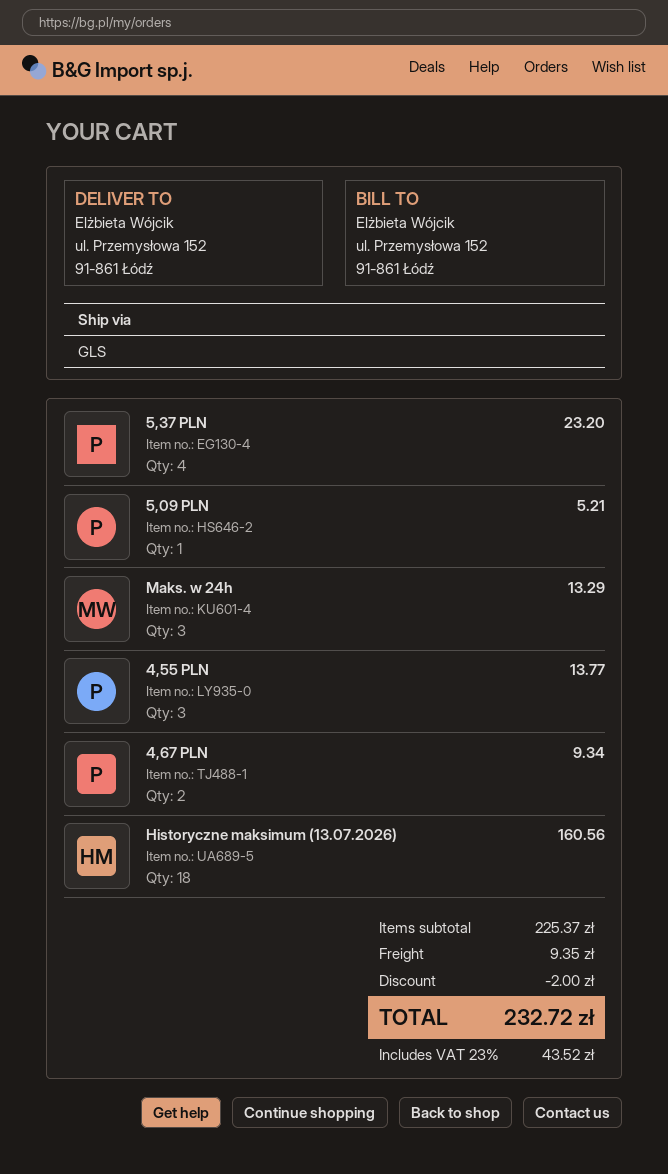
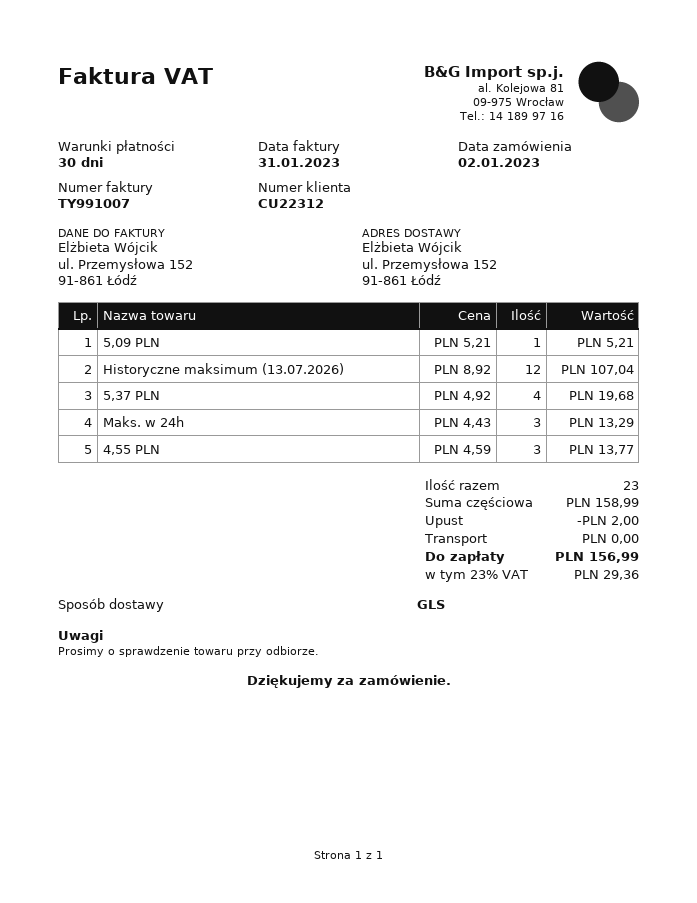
5,37 PLN: 4 for 23.20 -> 4 for 19.68
4,67 PLN: 2 for 9.34 -> none
Historyczne maksimum (13.07.2026): 18 for 160.56 -> 12 for 107.04
subtotal: 225.37 -> 158.99
shipping: 9.35 -> 0.00
tax: 23% = 43.52 -> 23% = 29.36
total: 232.72 -> 156.99

